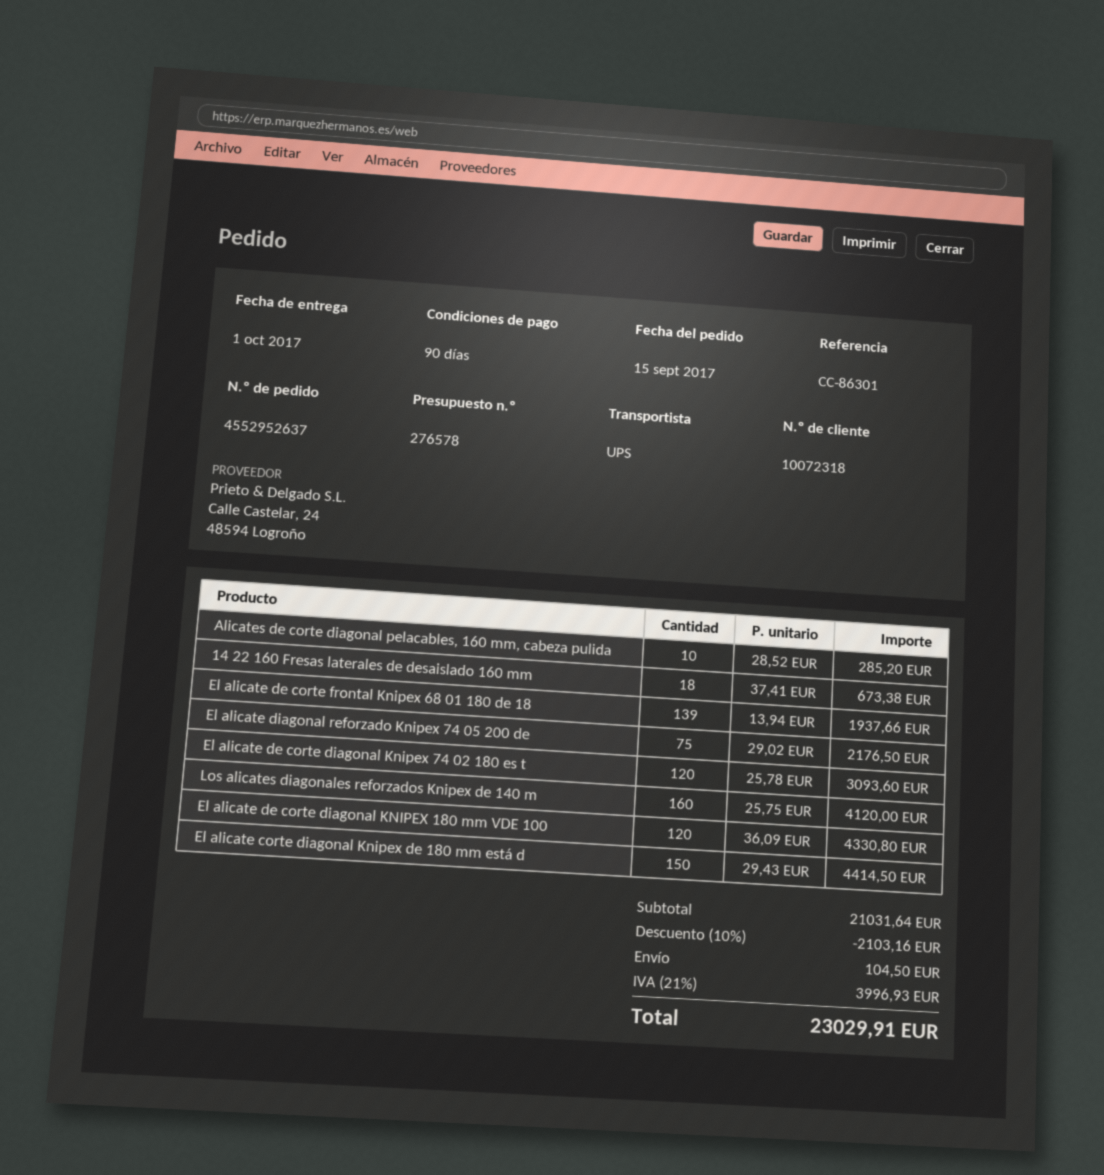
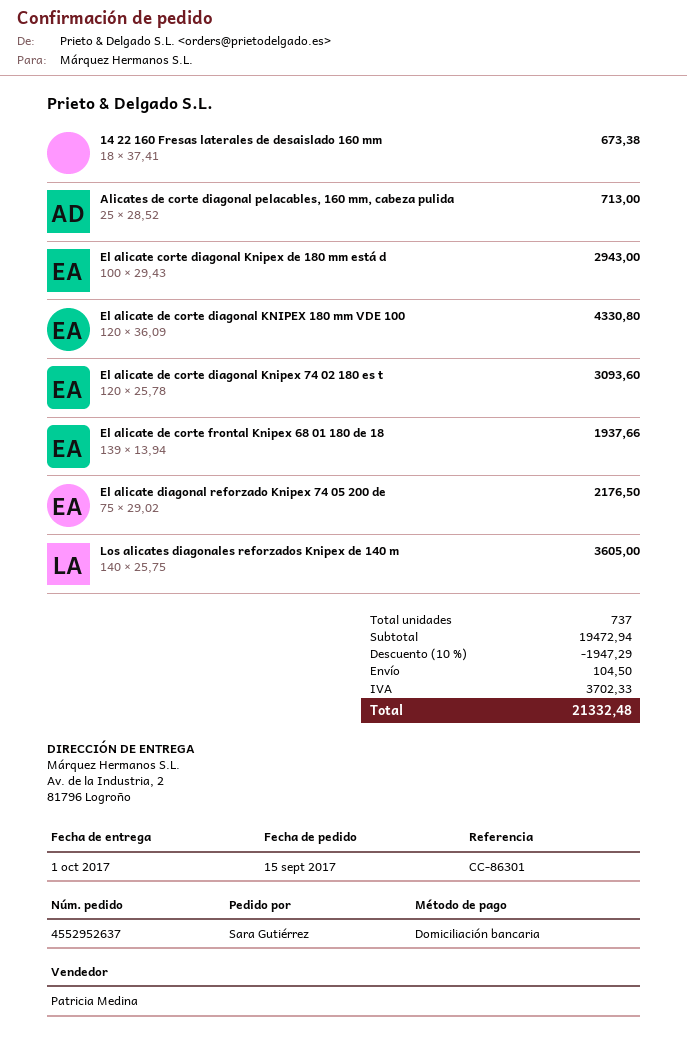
Alicates de corte diagonal pelacables, 160 mm, cabeza pulida: 10 x 28.52 = 285.20 -> 25 x 28.52 = 713.00
Los alicates diagonales reforzados Knipex de 140 m: 160 x 25.75 = 4120.00 -> 140 x 25.75 = 3605.00
El alicate corte diagonal Knipex de 180 mm está d: 150 x 29.43 = 4414.50 -> 100 x 29.43 = 2943.00
subtotal: 21031.64 -> 19472.94
discount: 10% = 2103.16 -> 10% = 1947.29
tax: 3996.93 -> 3702.33
total: 23029.91 -> 21332.48

